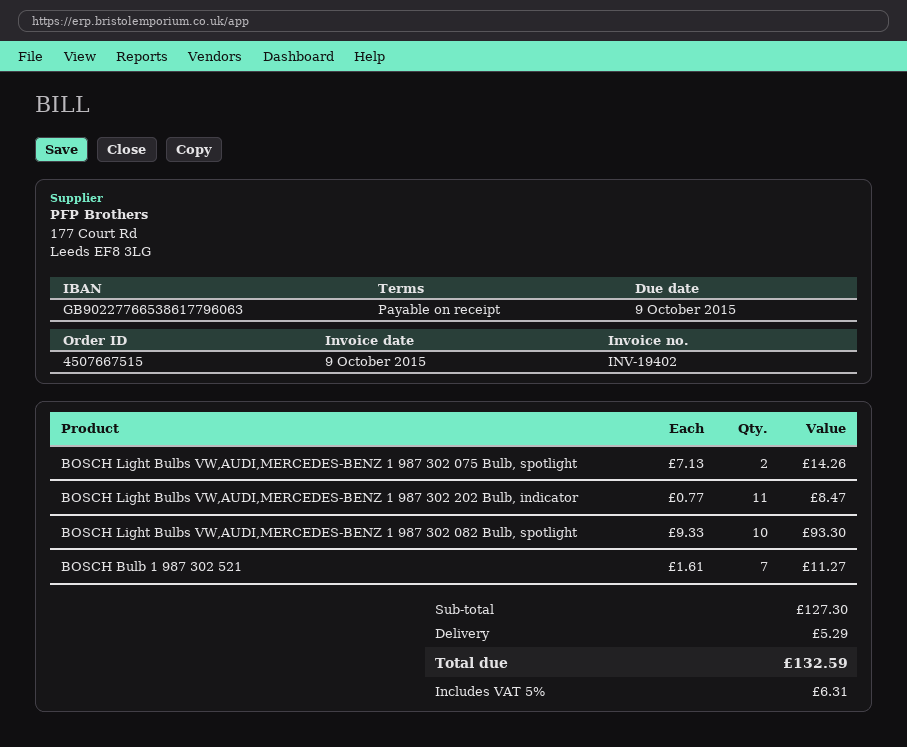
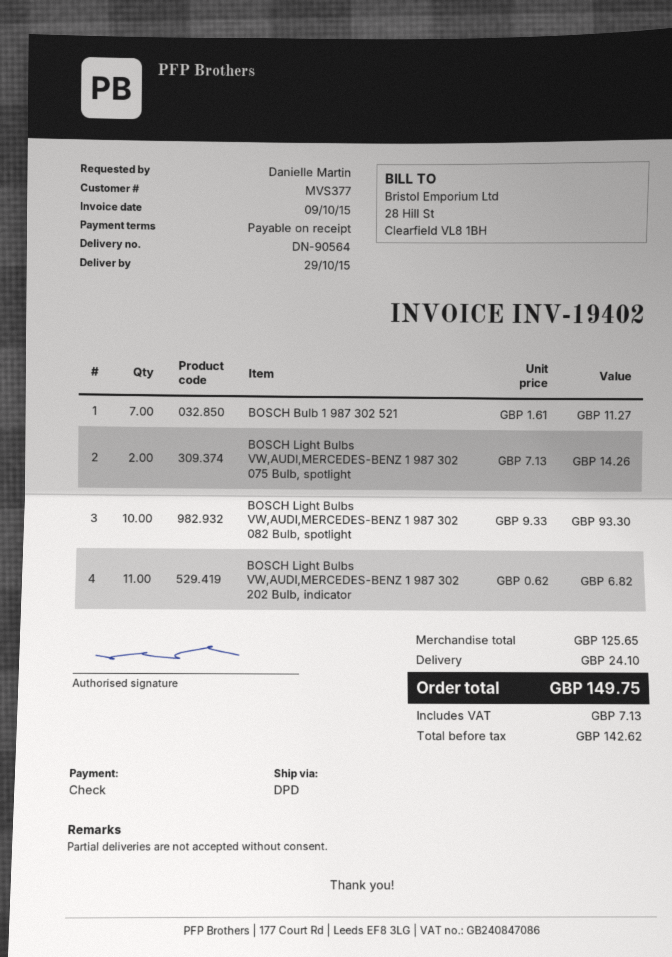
BOSCH Light Bulbs VW,AUDI,MERCEDES-BENZ 1 987 302 202 Bulb, indicator: 11 x 0.77 = 8.47 -> 11 x 0.62 = 6.82
subtotal: 127.30 -> 125.65
shipping: 5.29 -> 24.10
tax: 6.31 -> 7.13
total: 132.59 -> 149.75

